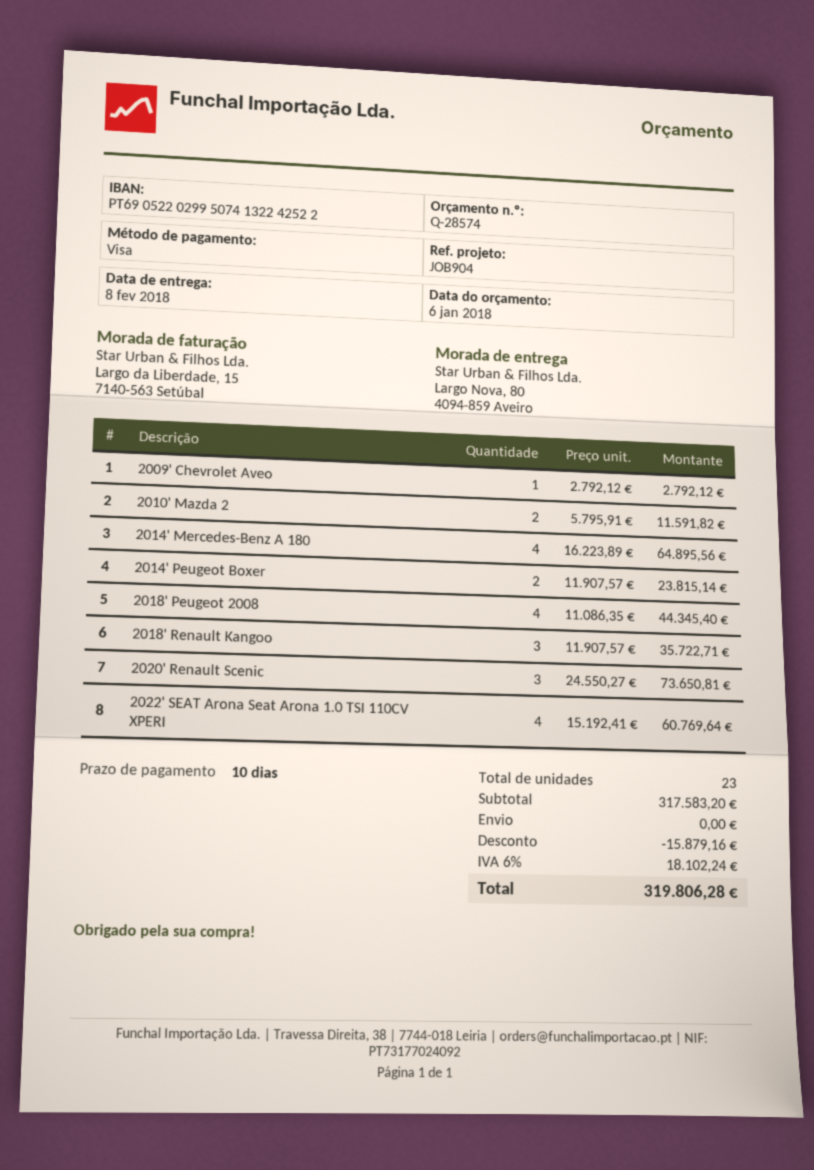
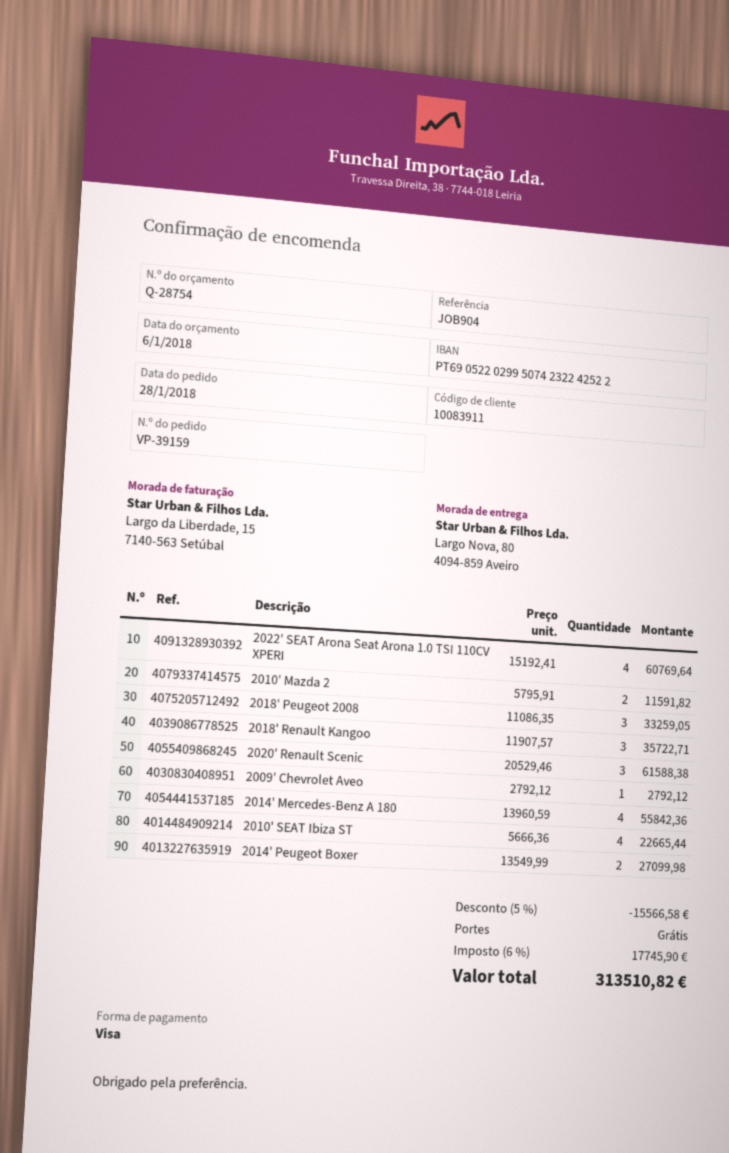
quote number: Q-28574 -> Q-28754
bank account: PT69052202995074132242522 -> PT69052202995074232242522
2014' Mercedes-Benz A 180: 4 x 16223.89 = 64895.56 -> 4 x 13960.59 = 55842.36
2014' Peugeot Boxer: 2 x 11907.57 = 23815.14 -> 2 x 13549.99 = 27099.98
2018' Peugeot 2008: 4 x 11086.35 = 44345.40 -> 3 x 11086.35 = 33259.05
2020' Renault Scenic: 3 x 24550.27 = 73650.81 -> 3 x 20529.46 = 61588.38
2010' SEAT Ibiza ST: none -> 4 x 5666.36 = 22665.44
discount: 15879.16 -> 15566.58
tax: 6% = 18102.24 -> 6% = 17745.90
total: 319806.28 -> 313510.82

